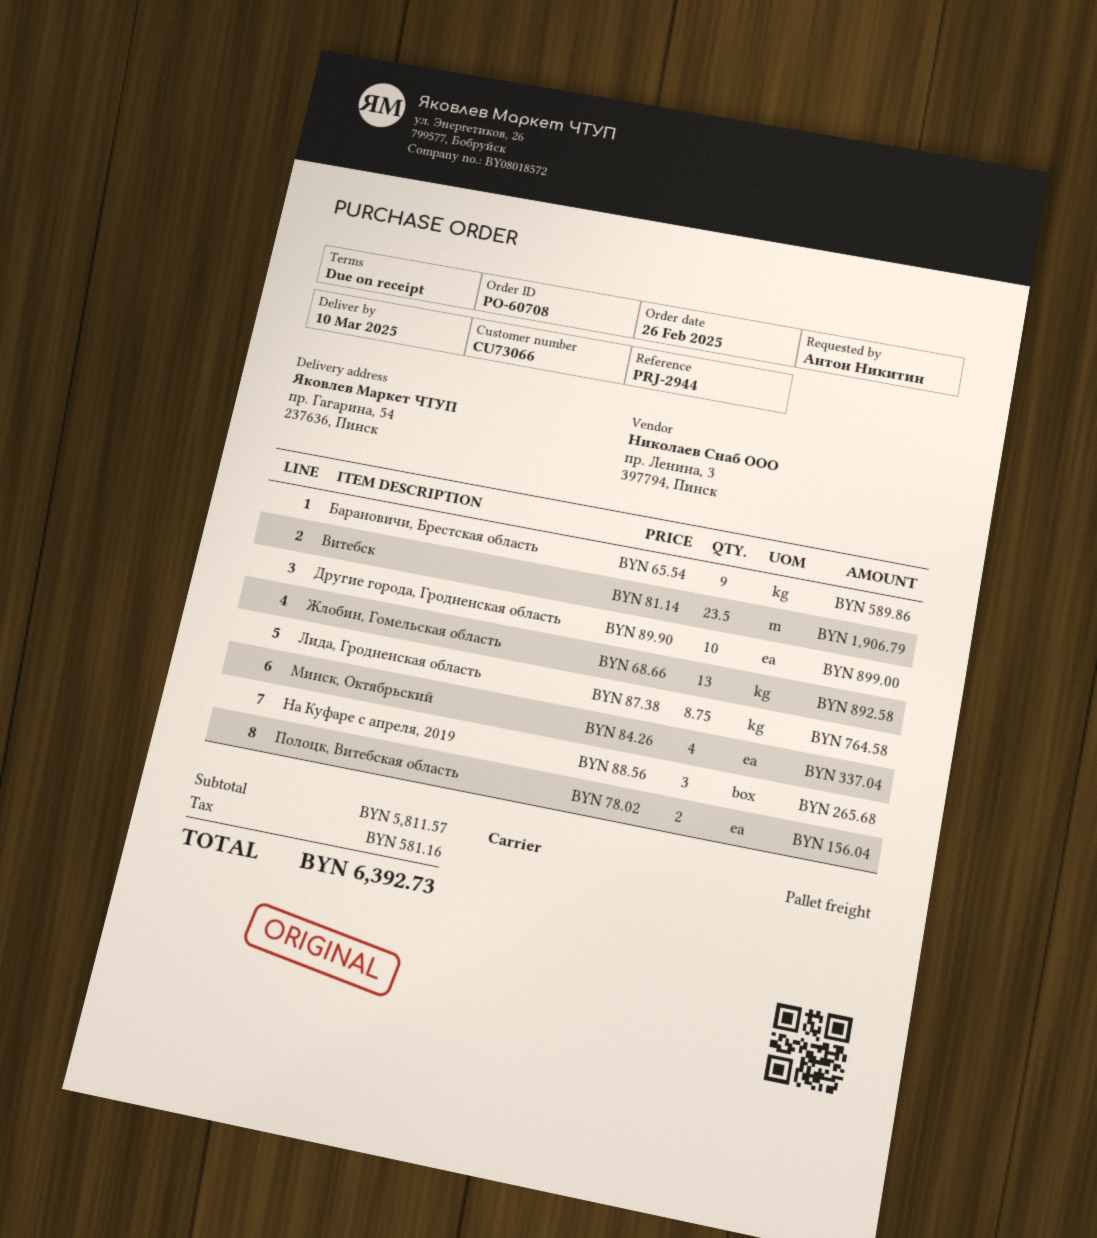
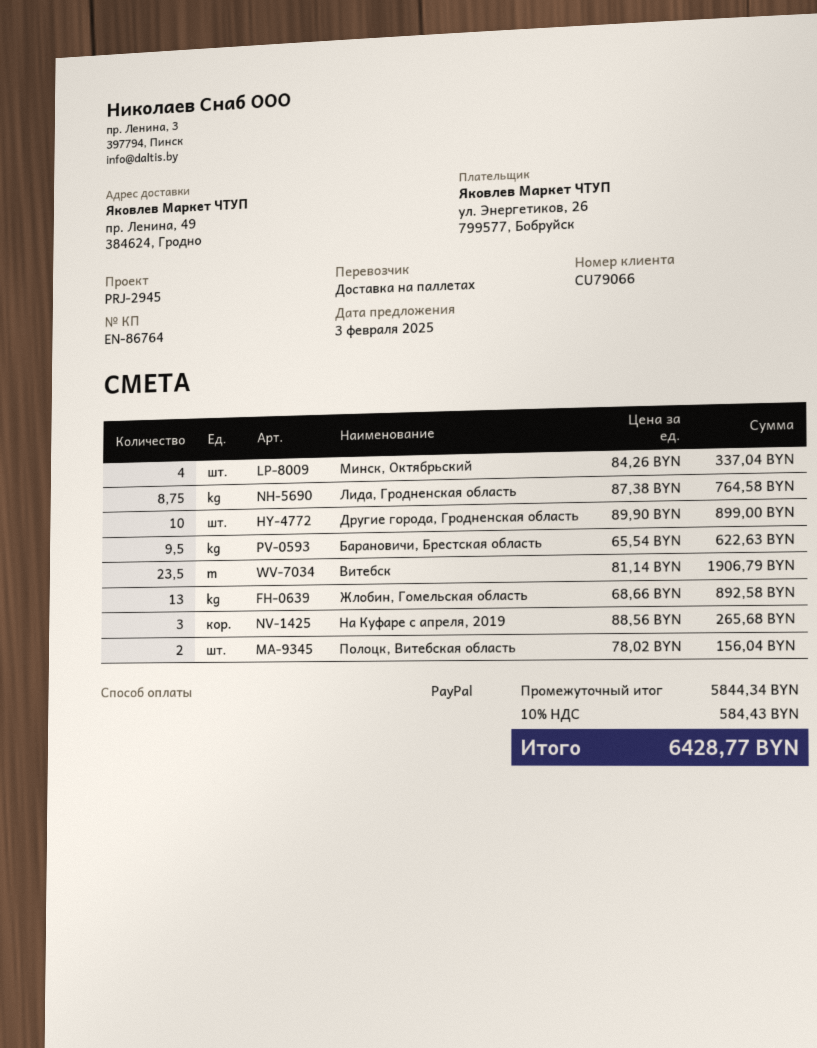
customer number: CU73066 -> CU79066
reference: PRJ-2944 -> PRJ-2945
ship to: пр. Гагарина, 54, 237636, Пинск -> пр. Ленина, 49, 384624, Гродно
Барановичи, Брестская область: 9 x 65.54 = 589.86 -> 9.5 x 65.54 = 622.63
subtotal: 5811.57 -> 5844.34
tax: 581.16 -> 584.43
total: 6392.73 -> 6428.77

